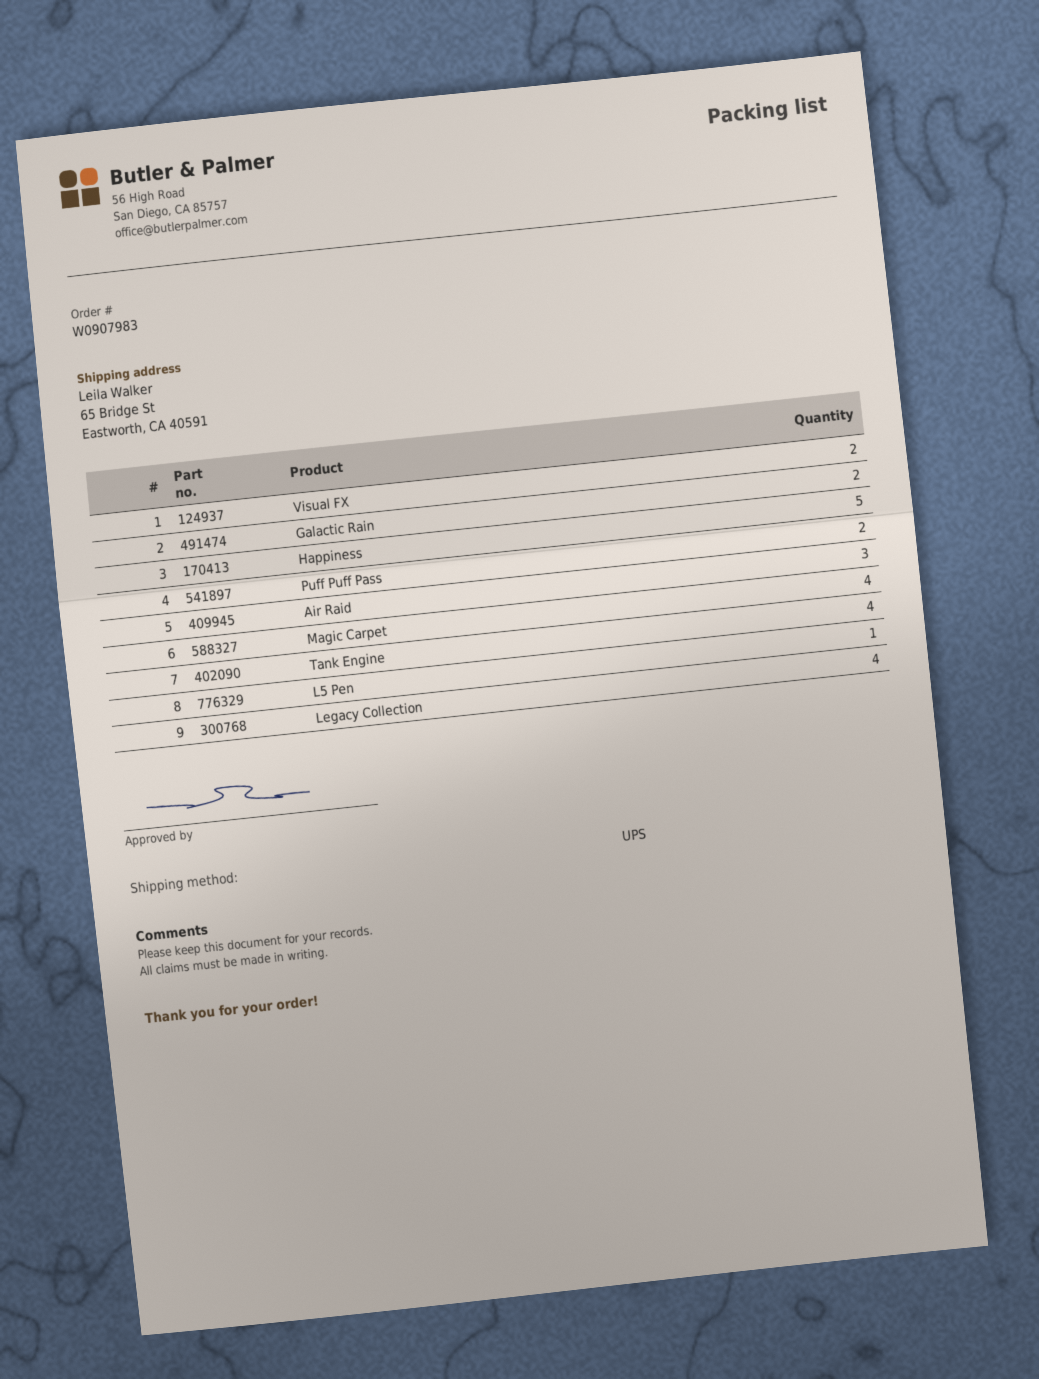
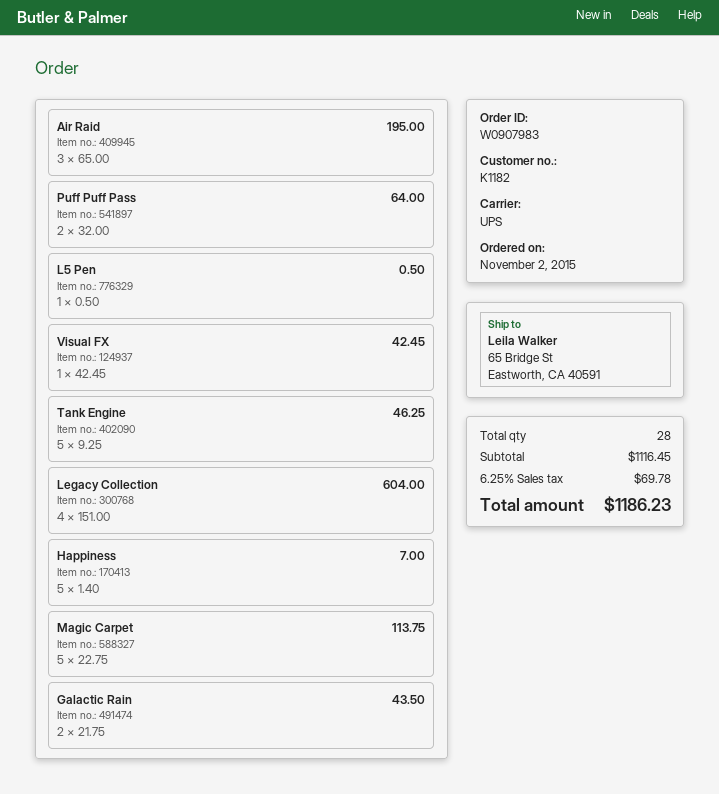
Visual FX: 2 -> 1
Magic Carpet: 4 -> 5
Tank Engine: 4 -> 5

